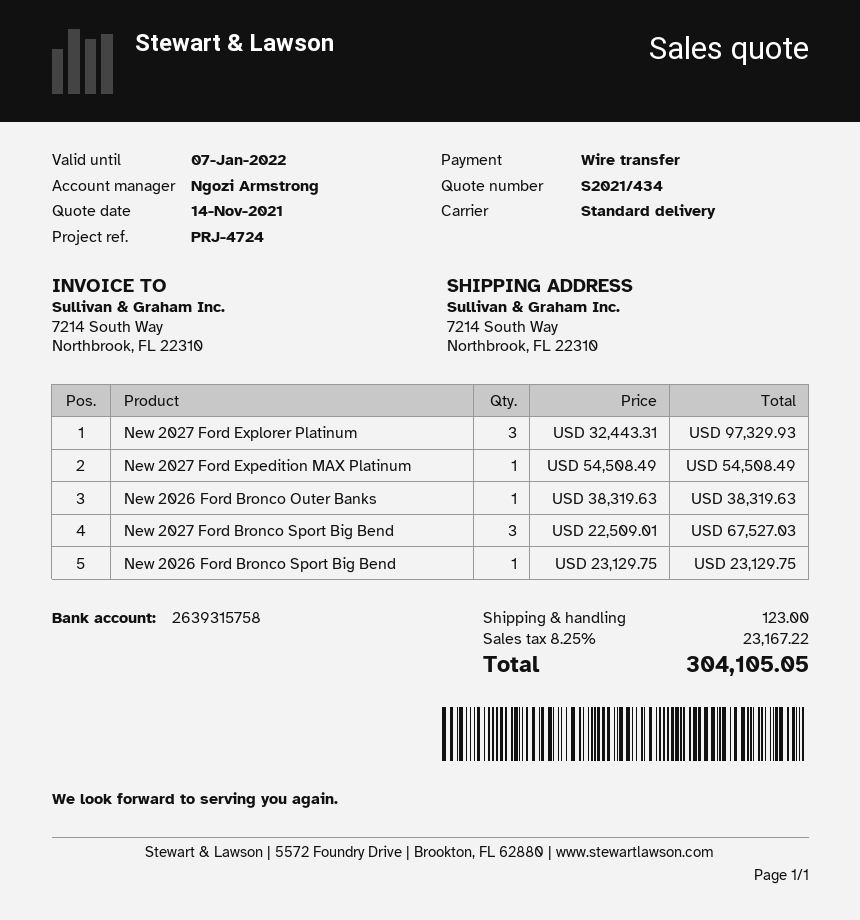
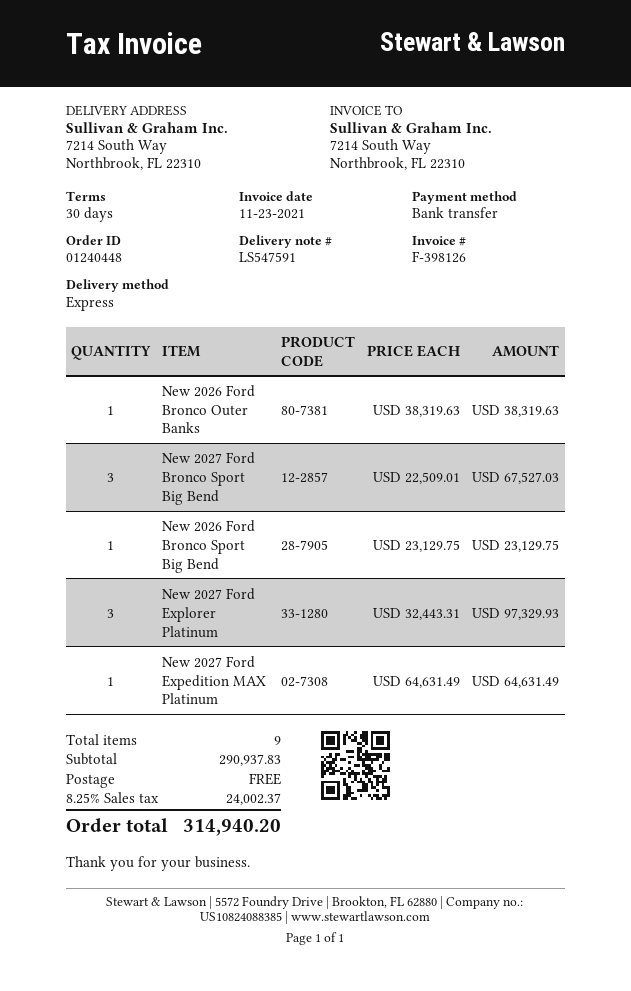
shipping method: standard -> express
New 2027 Ford Expedition MAX Platinum: 1 x 54508.49 = 54508.49 -> 1 x 64631.49 = 64631.49
shipping: 123.00 -> 0.00
tax: 8.25% = 23167.22 -> 8.25% = 24002.37
total: 304105.05 -> 314940.20

